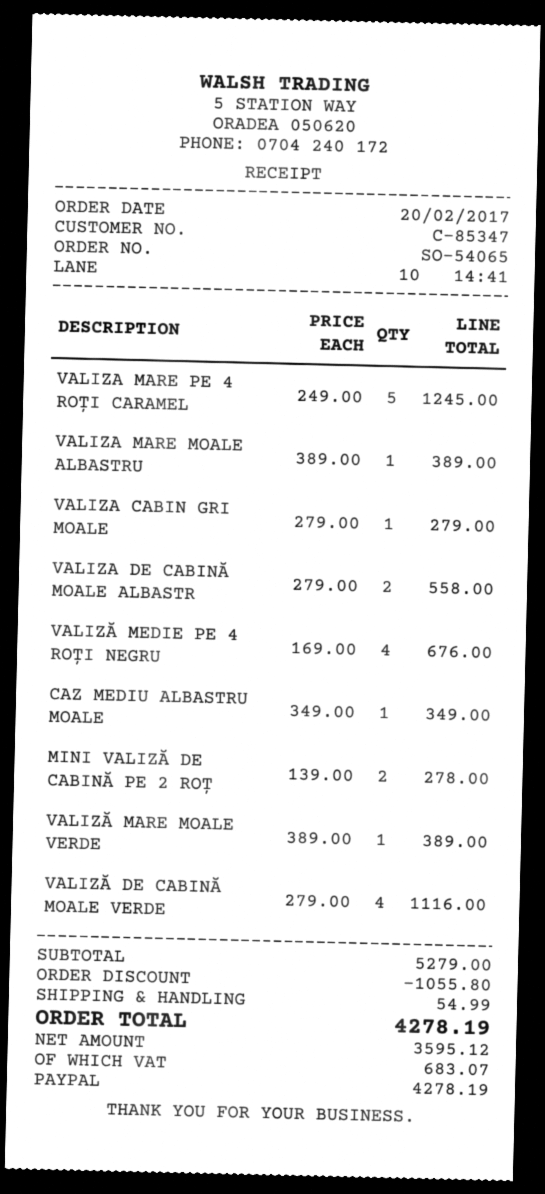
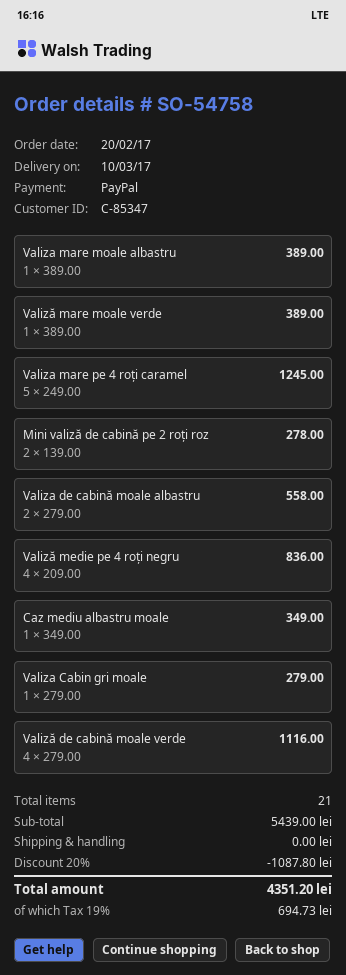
order number: SO-54065 -> SO-54758
VALIZĂ MEDIE PE 4 ROȚI NEGRU: 4 x 169.00 = 676.00 -> 4 x 209.00 = 836.00
subtotal: 5279.00 -> 5439.00
discount: 1055.80 -> 1087.80
shipping: 54.99 -> 0.00
tax: 683.07 -> 694.73
total: 4278.19 -> 4351.20

